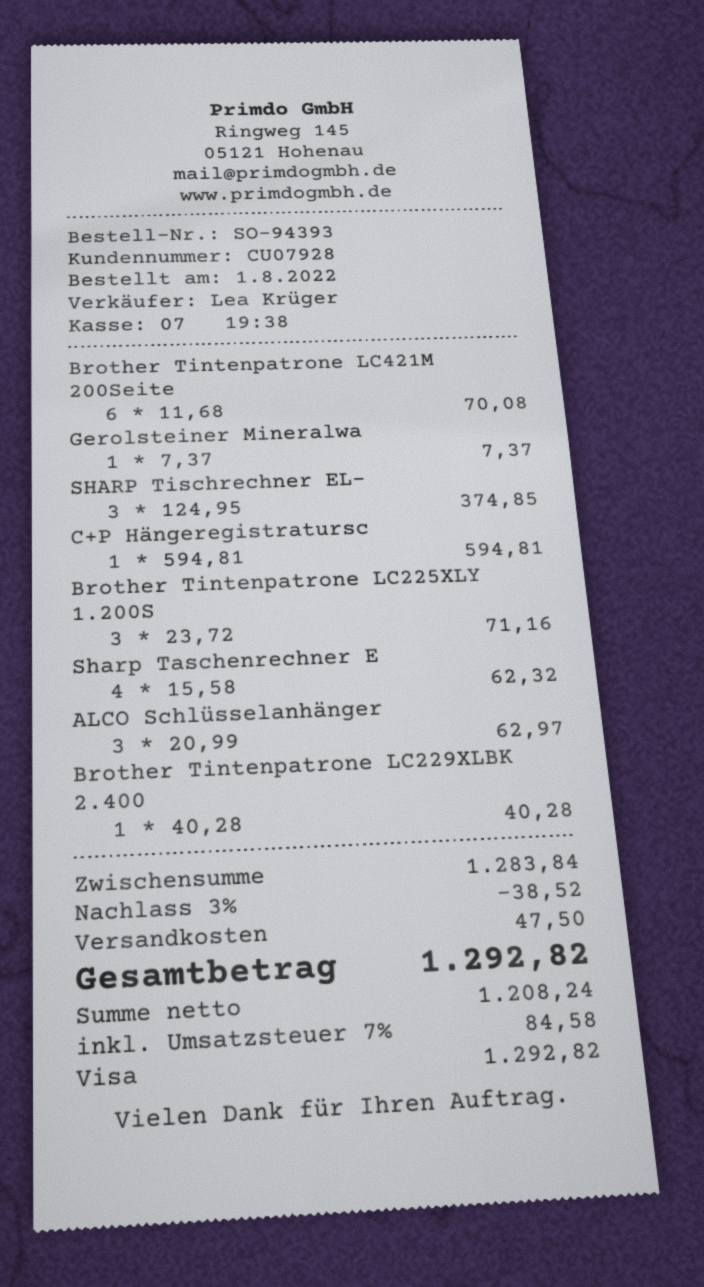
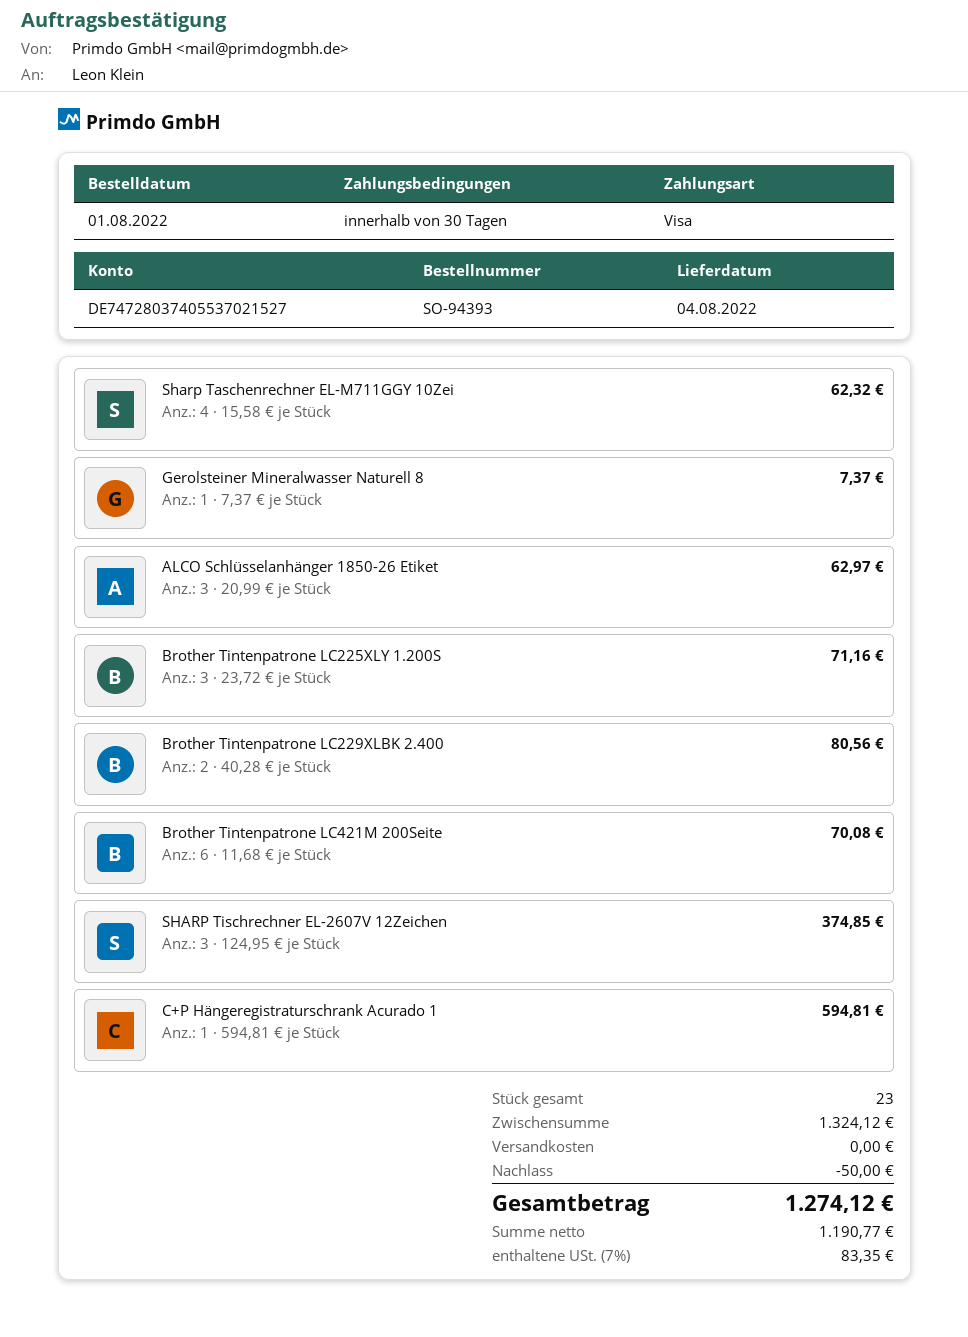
Brother Tintenpatrone LC229XLBK 2.400: 1 x 40.28 = 40.28 -> 2 x 40.28 = 80.56
subtotal: 1283.84 -> 1324.12
discount: 38.52 -> 50.00
shipping: 47.50 -> 0.00
net: 1208.24 -> 1190.77
tax: 7% = 84.58 -> 7% = 83.35
total: 1292.82 -> 1274.12

